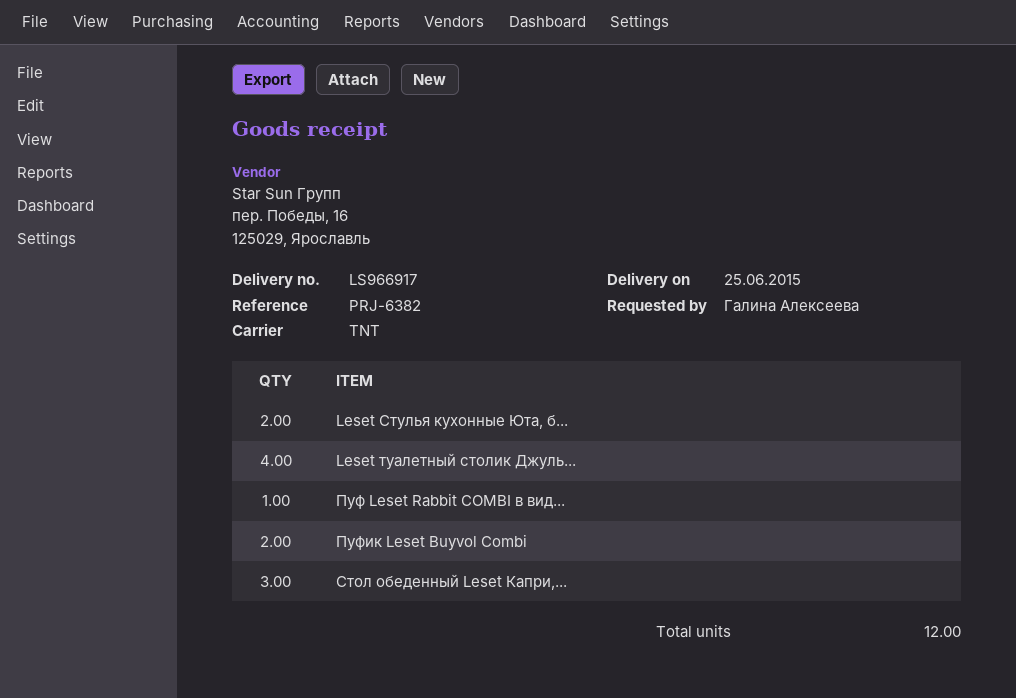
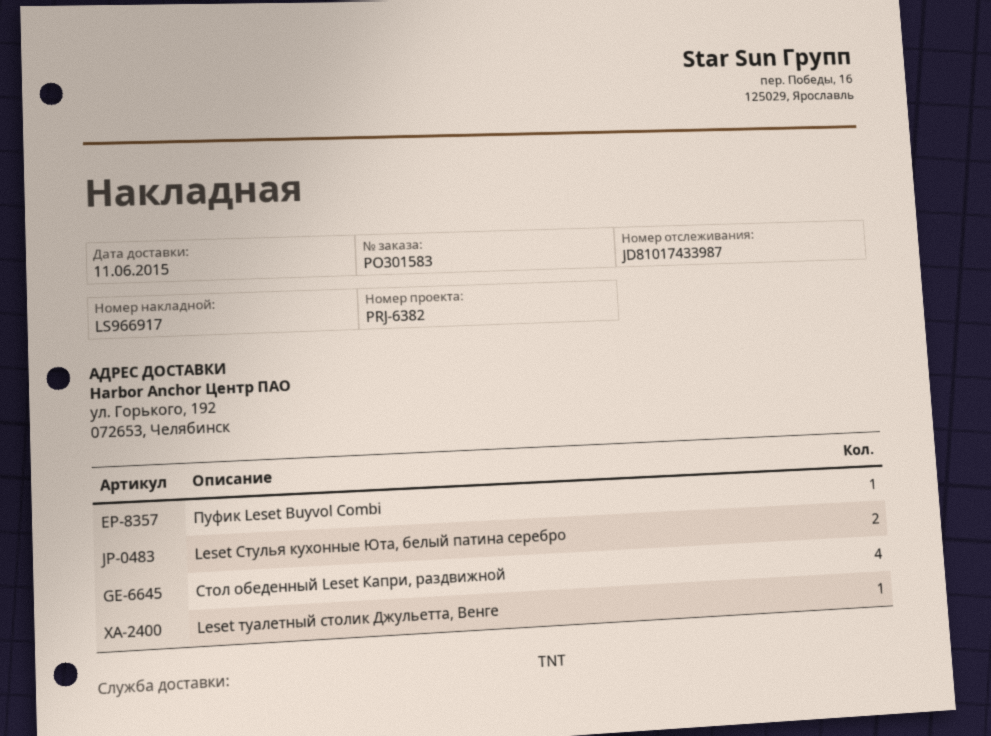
delivery date: 2015-06-25 -> 2015-06-11
Leset туалетный столик Джуль...: 4 -> 1
Пуф Leset Rabbit COMBI в вид...: 1 -> none
Пуфик Leset Buyvol Combi: 2 -> 1
Стол обеденный Leset Капри,...: 3 -> 4

